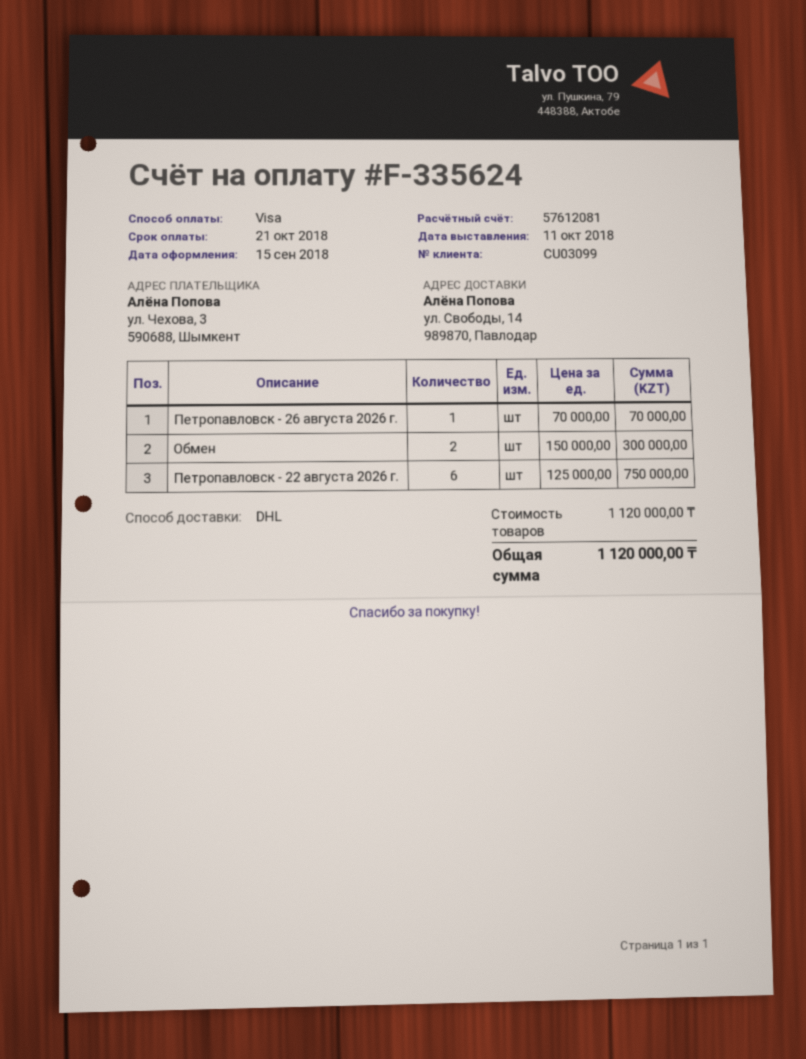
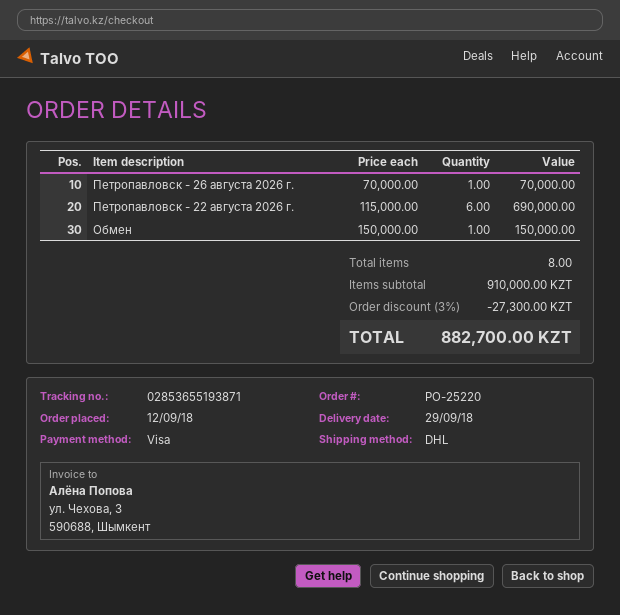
order date: 2018-09-15 -> 2018-09-12
Обмен: 2 x 150000.00 = 300000.00 -> 1 x 150000.00 = 150000.00
Петропавловск - 22 августа 2026 г.: 6 x 125000.00 = 750000.00 -> 6 x 115000.00 = 690000.00
subtotal: 1120000.00 -> 910000.00
discount: none -> 3% = 27300.00
total: 1120000.00 -> 882700.00

